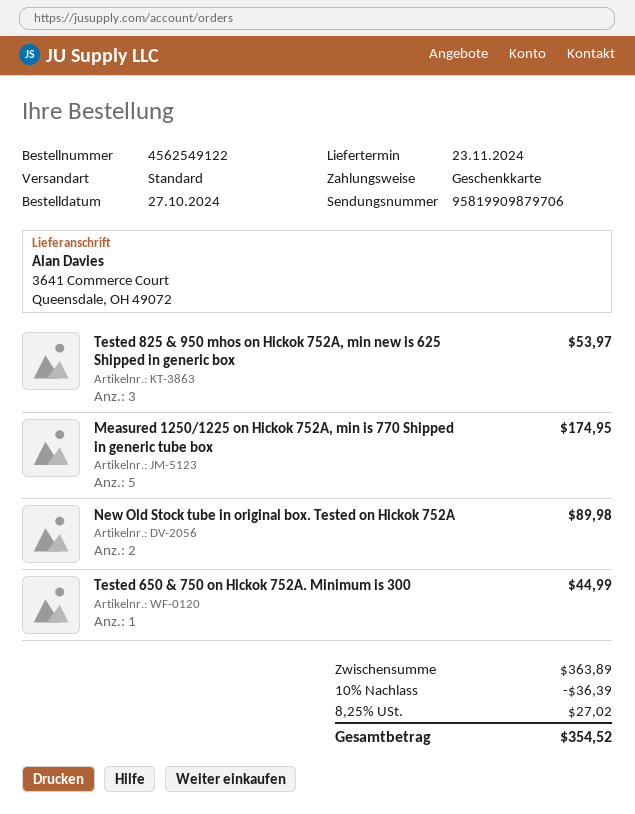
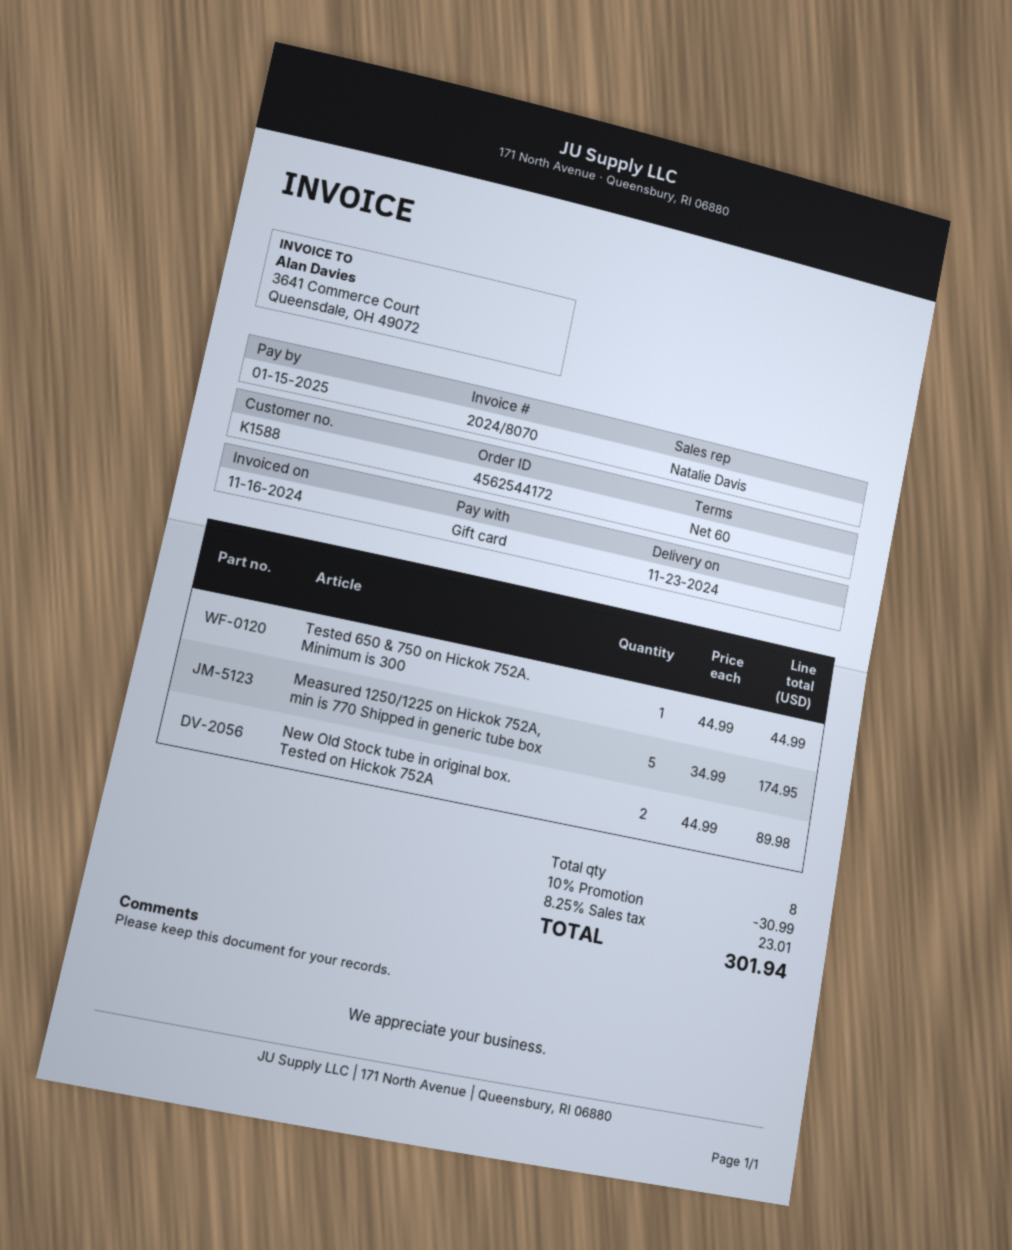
order number: 4562549122 -> 4562544172
Tested 825 & 950 mhos on Hickok 752A, min new is 625 Shipped in generic box: 3 for 53.97 -> none
discount: 10% = 36.39 -> 10% = 30.99
tax: 8.25% = 27.02 -> 8.25% = 23.01
total: 354.52 -> 301.94

